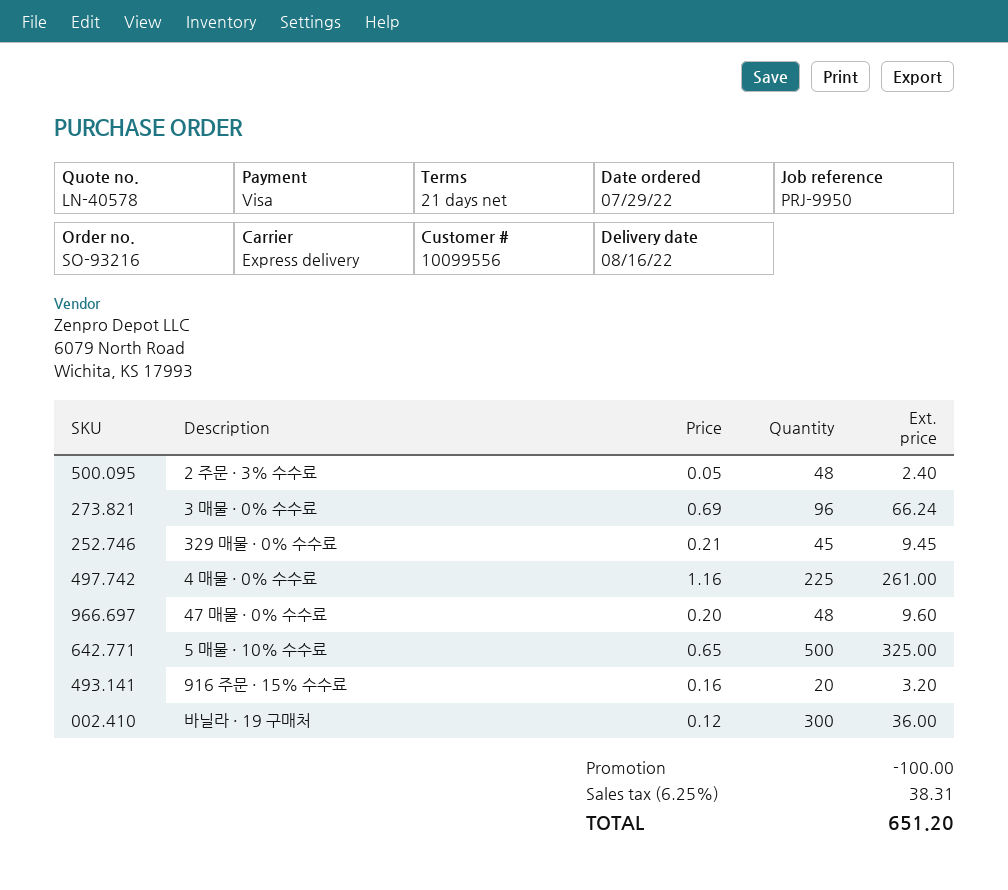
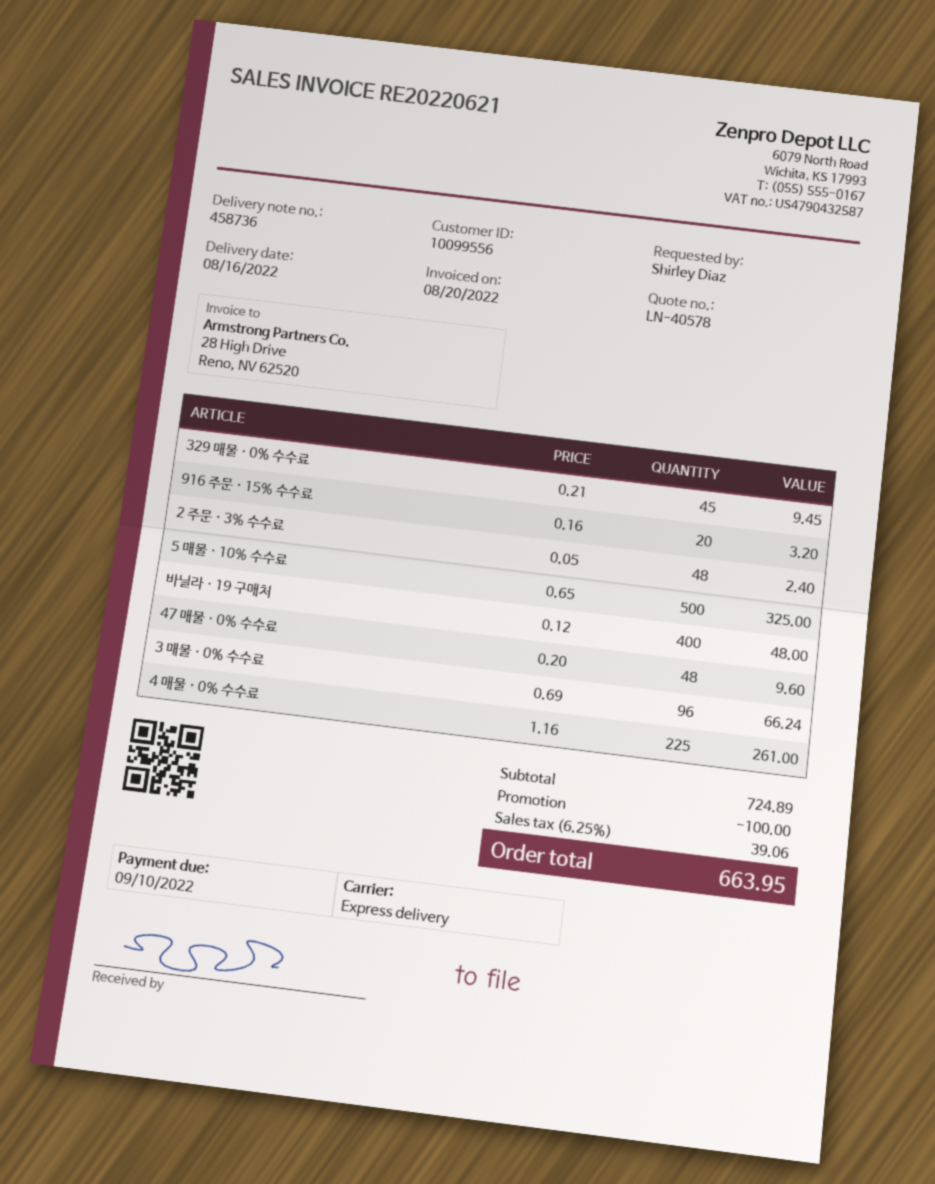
바닐라 · 19 구매처: 300 x 0.12 = 36.00 -> 400 x 0.12 = 48.00
tax: 6.25% = 38.31 -> 6.25% = 39.06
total: 651.20 -> 663.95

